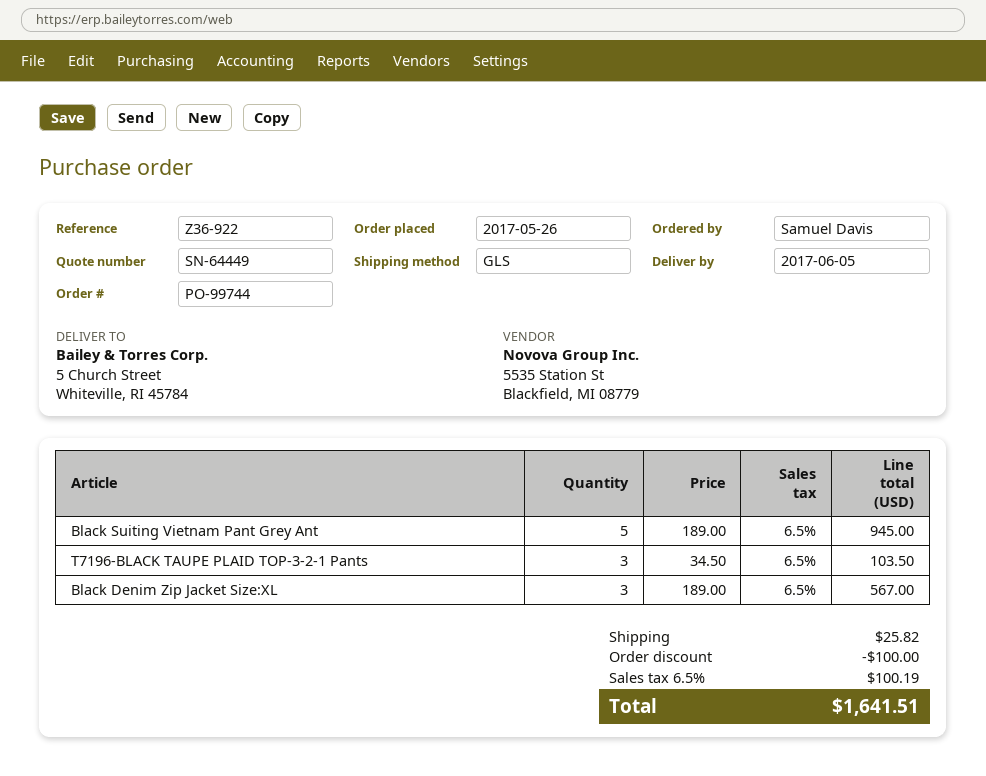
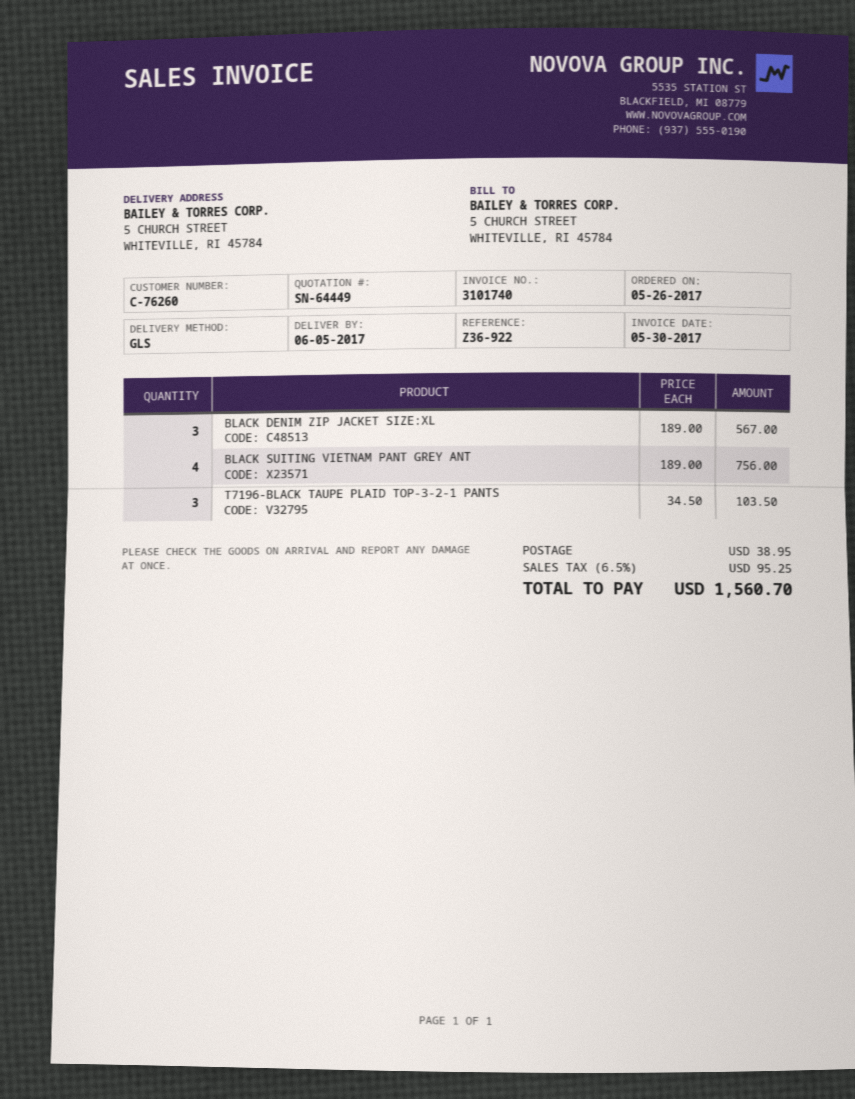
Black Suiting Vietnam Pant Grey Ant: 5 x 189.00 = 945.00 -> 4 x 189.00 = 756.00
discount: 100.00 -> none
shipping: 25.82 -> 38.95
tax: 6.5% = 100.19 -> 6.5% = 95.25
total: 1641.51 -> 1560.70

